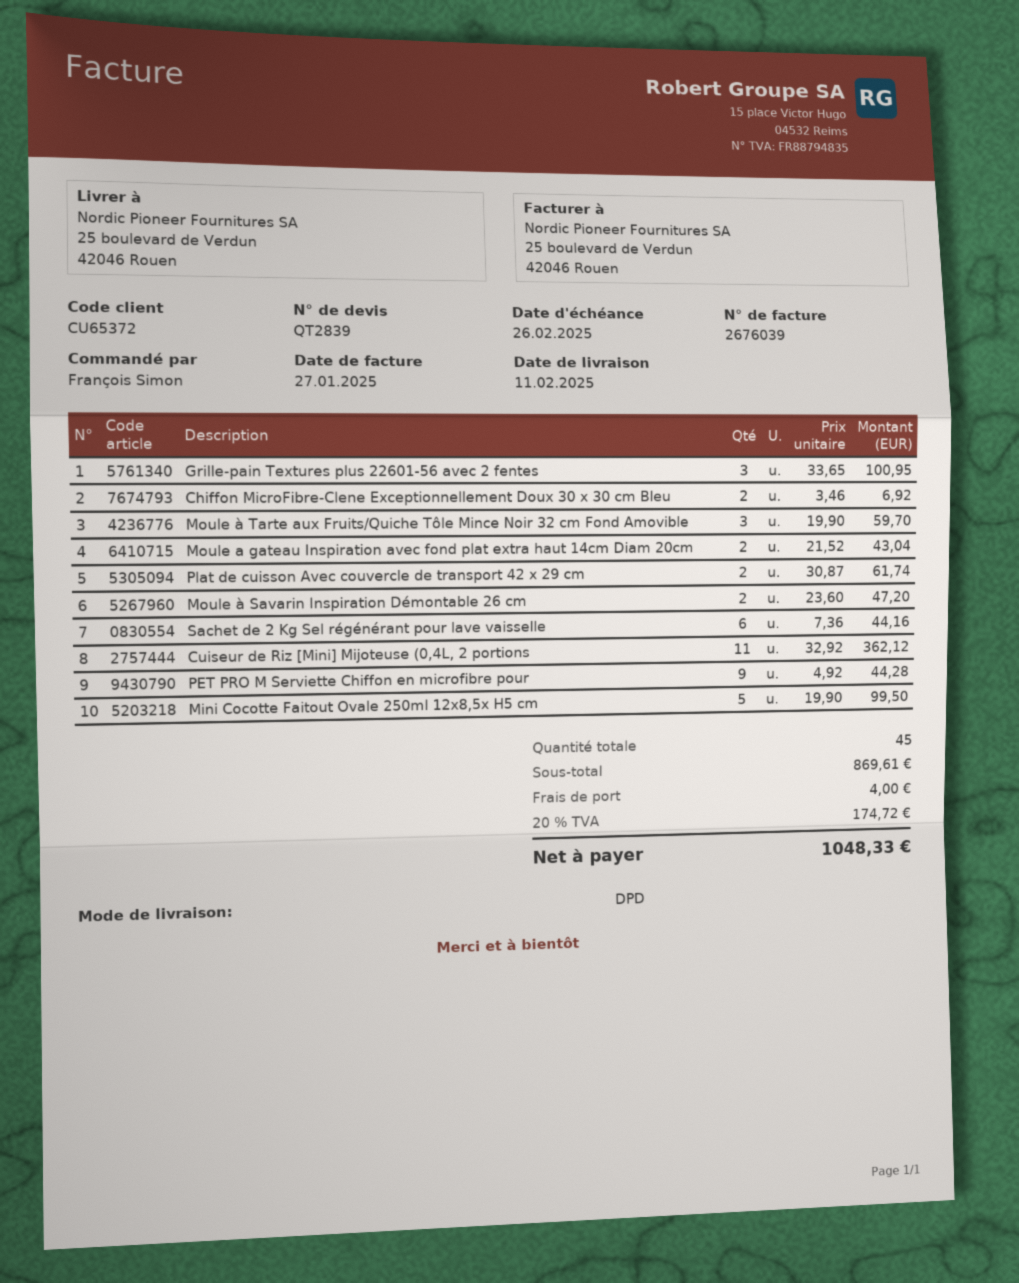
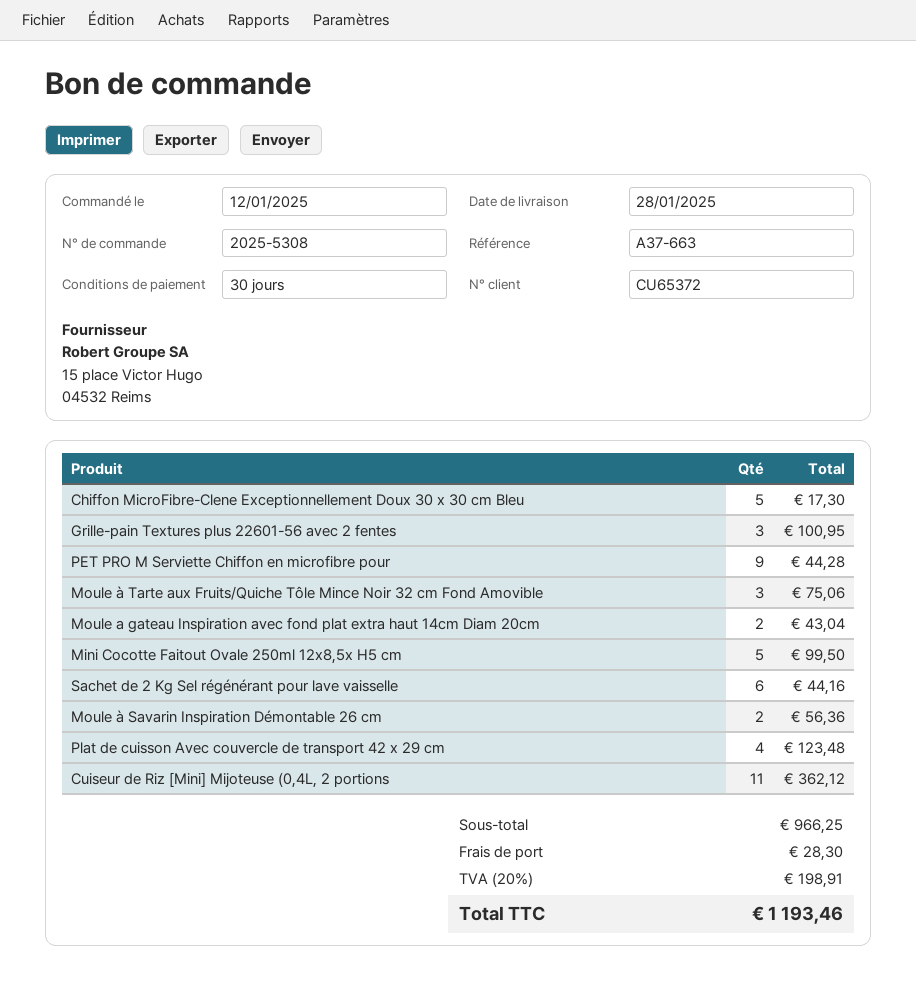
delivery date: 2025-02-11 -> 2025-01-28
Chiffon MicroFibre-Clene Exceptionnellement Doux 30 x 30 cm Bleu: 2 for 6.92 -> 5 for 17.30
Moule à Tarte aux Fruits/Quiche Tôle Mince Noir 32 cm Fond Amovible: 3 for 59.70 -> 3 for 75.06
Plat de cuisson Avec couvercle de transport 42 x 29 cm: 2 for 61.74 -> 4 for 123.48
Moule à Savarin Inspiration Démontable 26 cm: 2 for 47.20 -> 2 for 56.36
subtotal: 869.61 -> 966.25
shipping: 4.00 -> 28.30
tax: 20% = 174.72 -> 20% = 198.91
total: 1048.33 -> 1193.46

